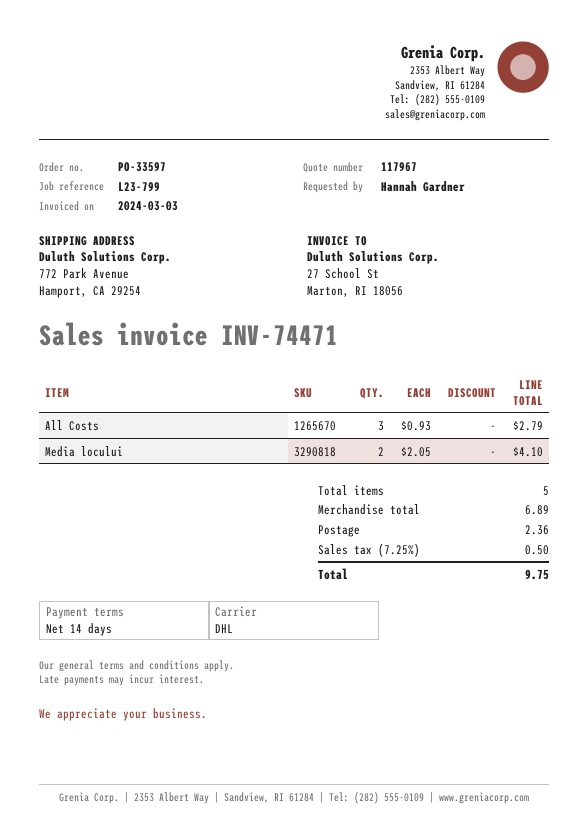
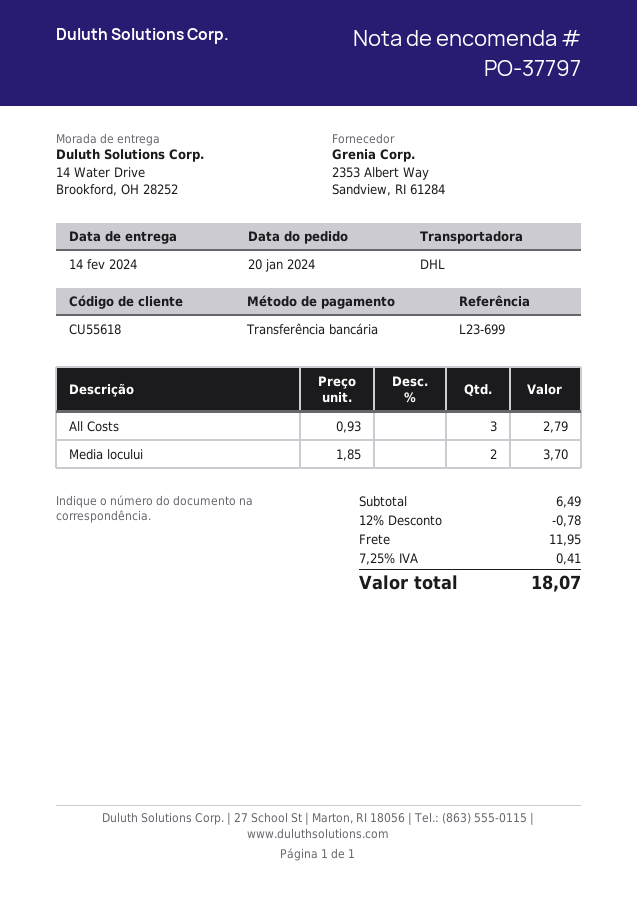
order number: PO-33597 -> PO-37797
reference: L23-799 -> L23-699
ship to: 772 Park Avenue, Hamport, CA 29254 -> 14 Water Drive, Brookford, OH 28252
Media locului: 2 x 2.05 = 4.10 -> 2 x 1.85 = 3.70
subtotal: 6.89 -> 6.49
discount: none -> 12% = 0.78
shipping: 2.36 -> 11.95
tax: 7.25% = 0.50 -> 7.25% = 0.41
total: 9.75 -> 18.07

